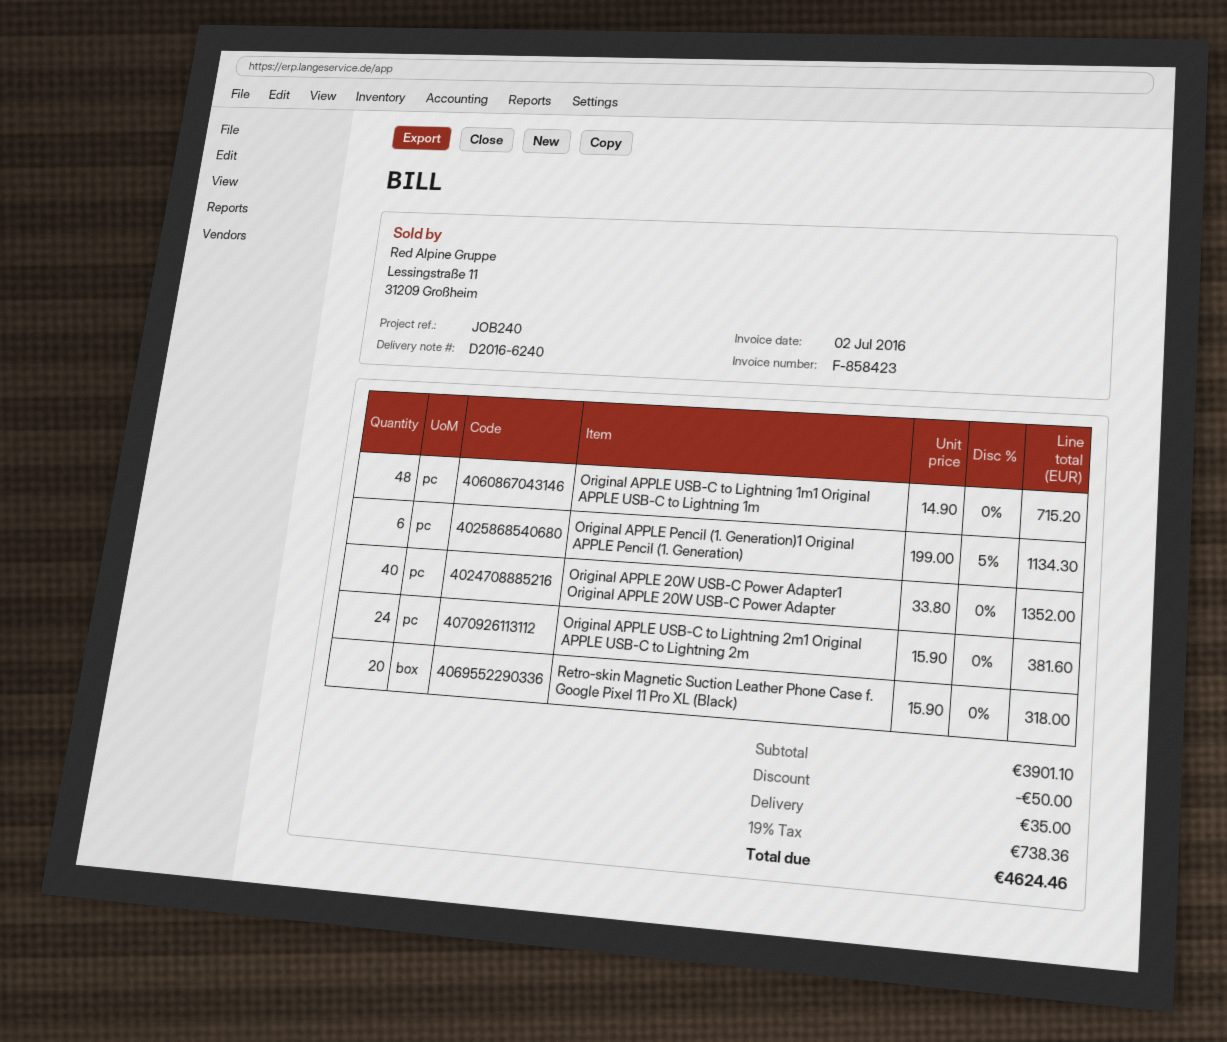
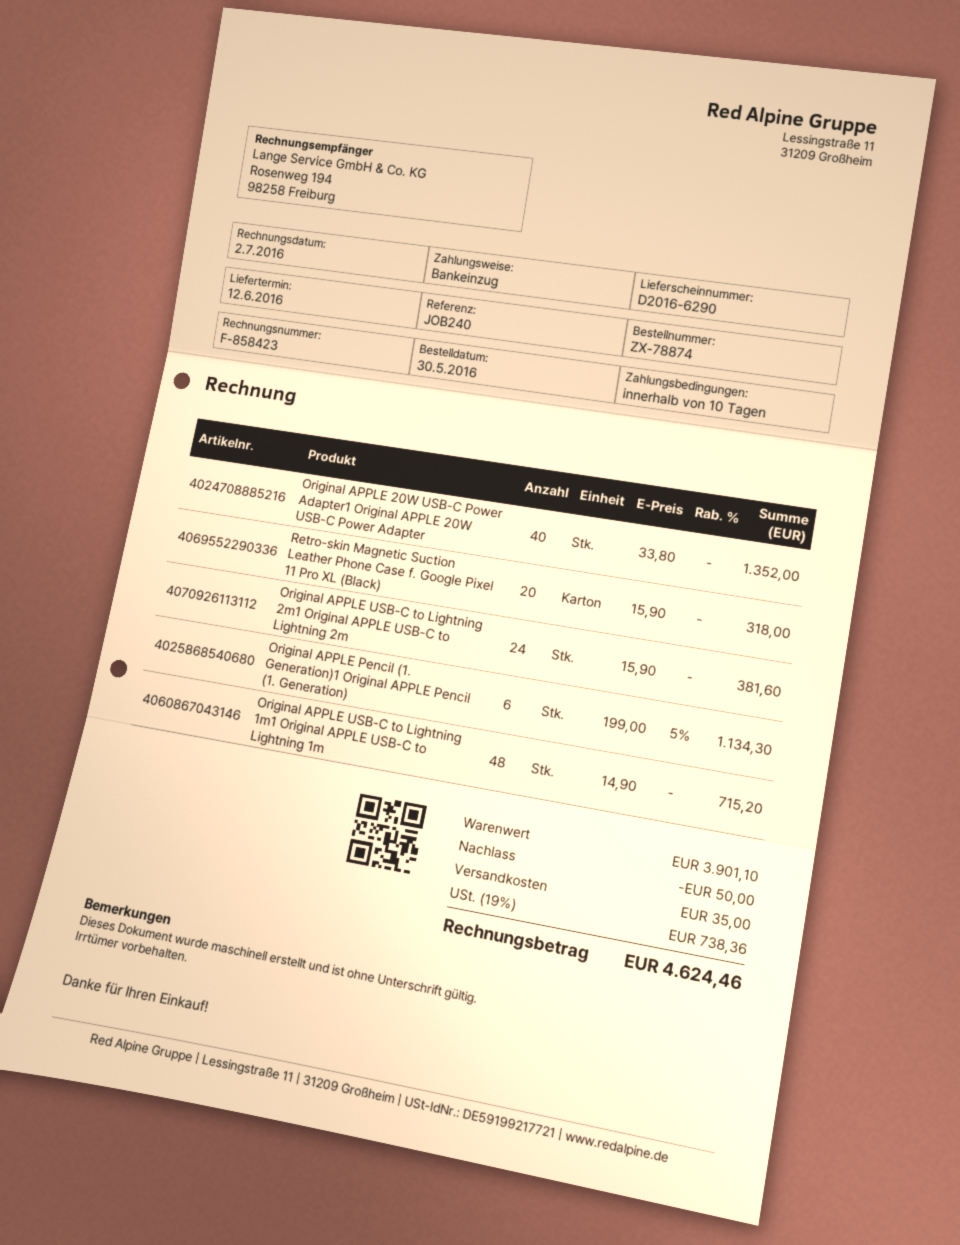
delivery note number: D2016-6240 -> D2016-6290

